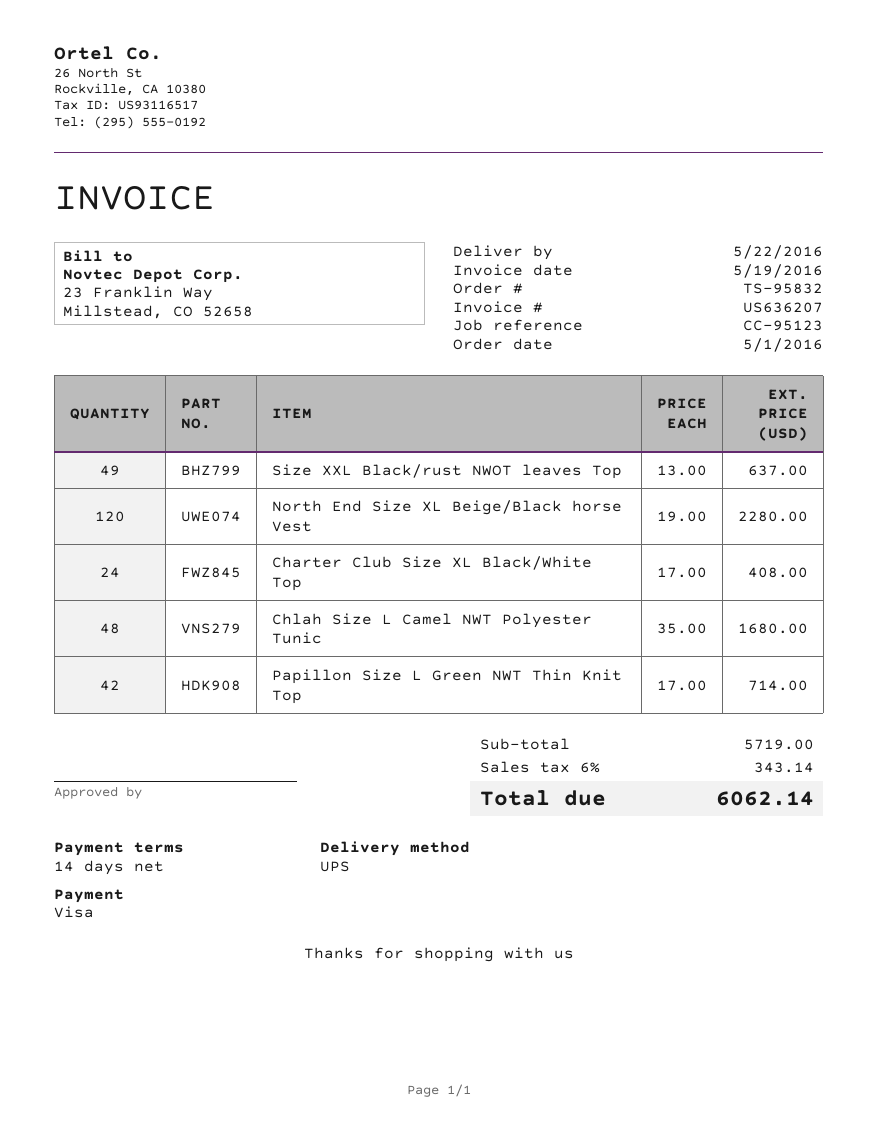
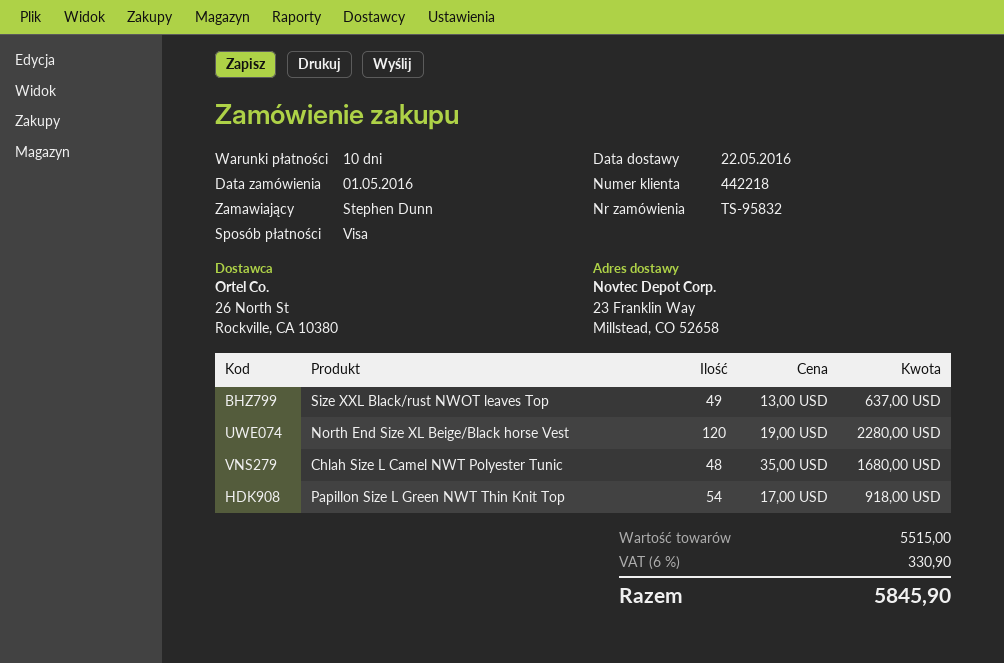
payment terms: 14 days -> 10 days
Charter Club Size XL Black/White Top: 24 x 17.00 = 408.00 -> none
Papillon Size L Green NWT Thin Knit Top: 42 x 17.00 = 714.00 -> 54 x 17.00 = 918.00
subtotal: 5719.00 -> 5515.00
tax: 6% = 343.14 -> 6% = 330.90
total: 6062.14 -> 5845.90

